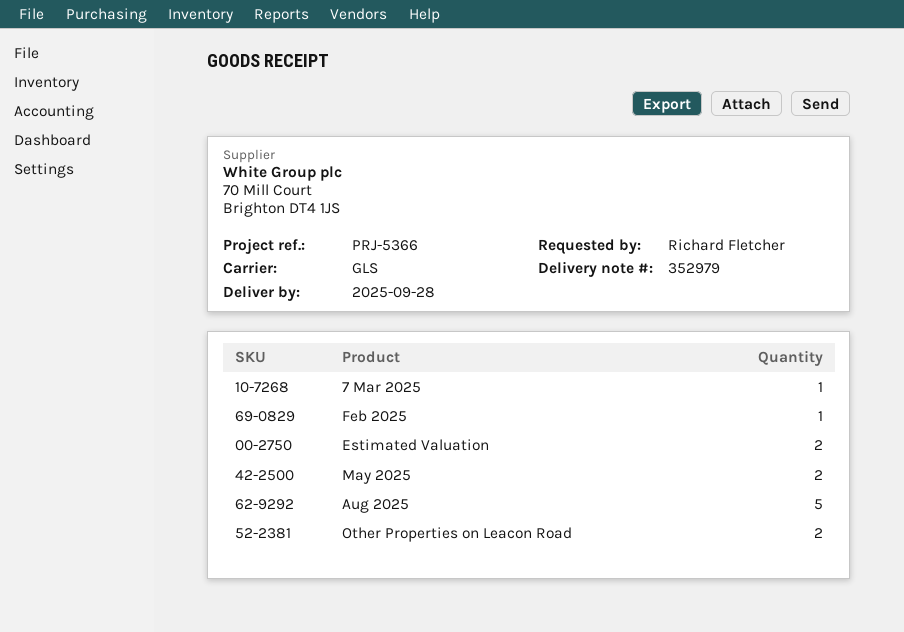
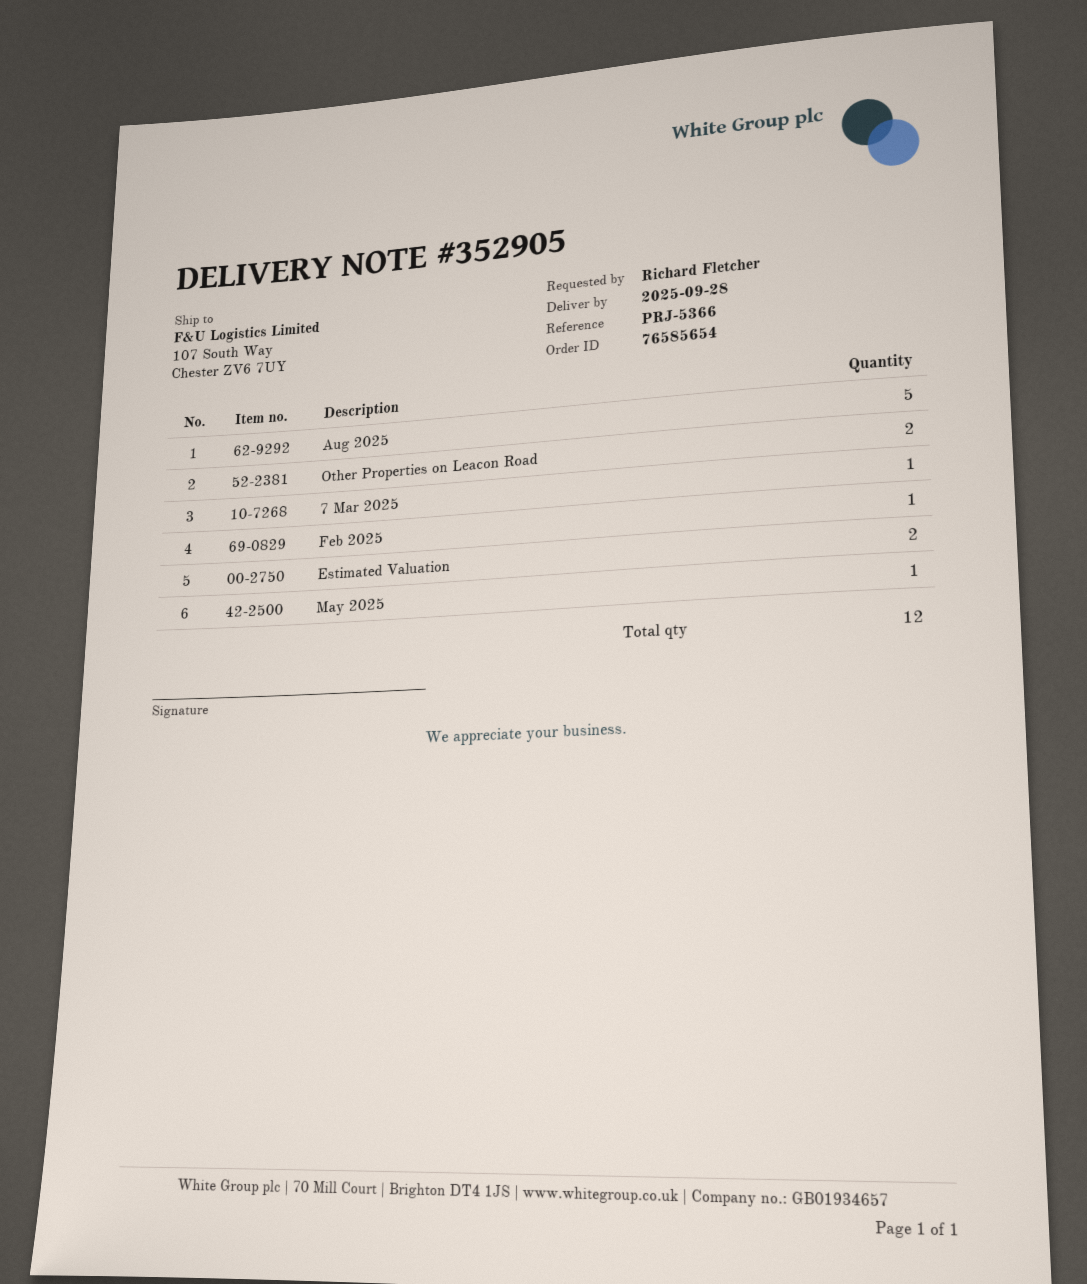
delivery note number: 352979 -> 352905
May 2025: 2 -> 1

